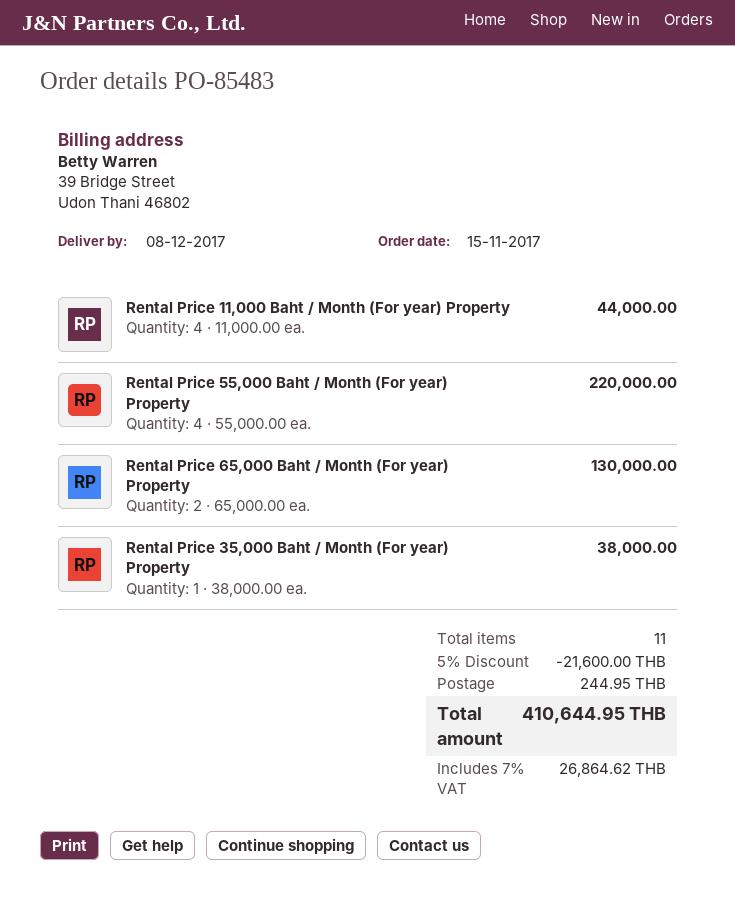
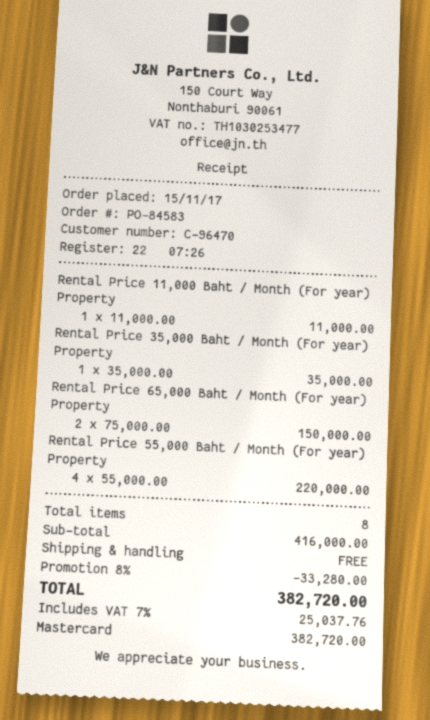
order number: PO-85483 -> PO-84583
Rental Price 11,000 Baht / Month (For year) Property: 4 x 11000.00 = 44000.00 -> 1 x 11000.00 = 11000.00
Rental Price 65,000 Baht / Month (For year) Property: 2 x 65000.00 = 130000.00 -> 2 x 75000.00 = 150000.00
Rental Price 35,000 Baht / Month (For year) Property: 1 x 38000.00 = 38000.00 -> 1 x 35000.00 = 35000.00
total quantity: 11 -> 8
discount: 5% = 21600.00 -> 8% = 33280.00
shipping: 244.95 -> 0.00
tax: 7% = 26864.62 -> 7% = 25037.76
total: 410644.95 -> 382720.00

